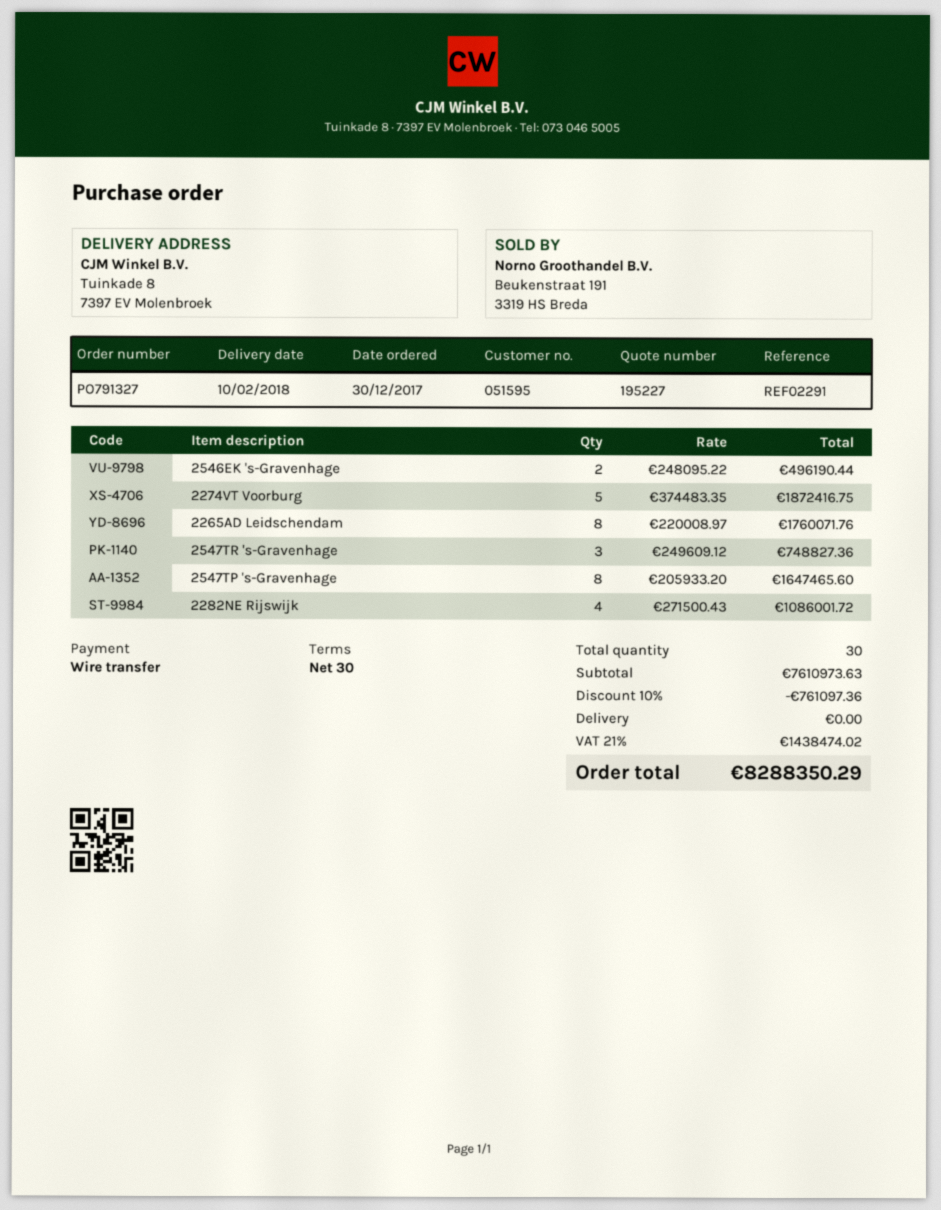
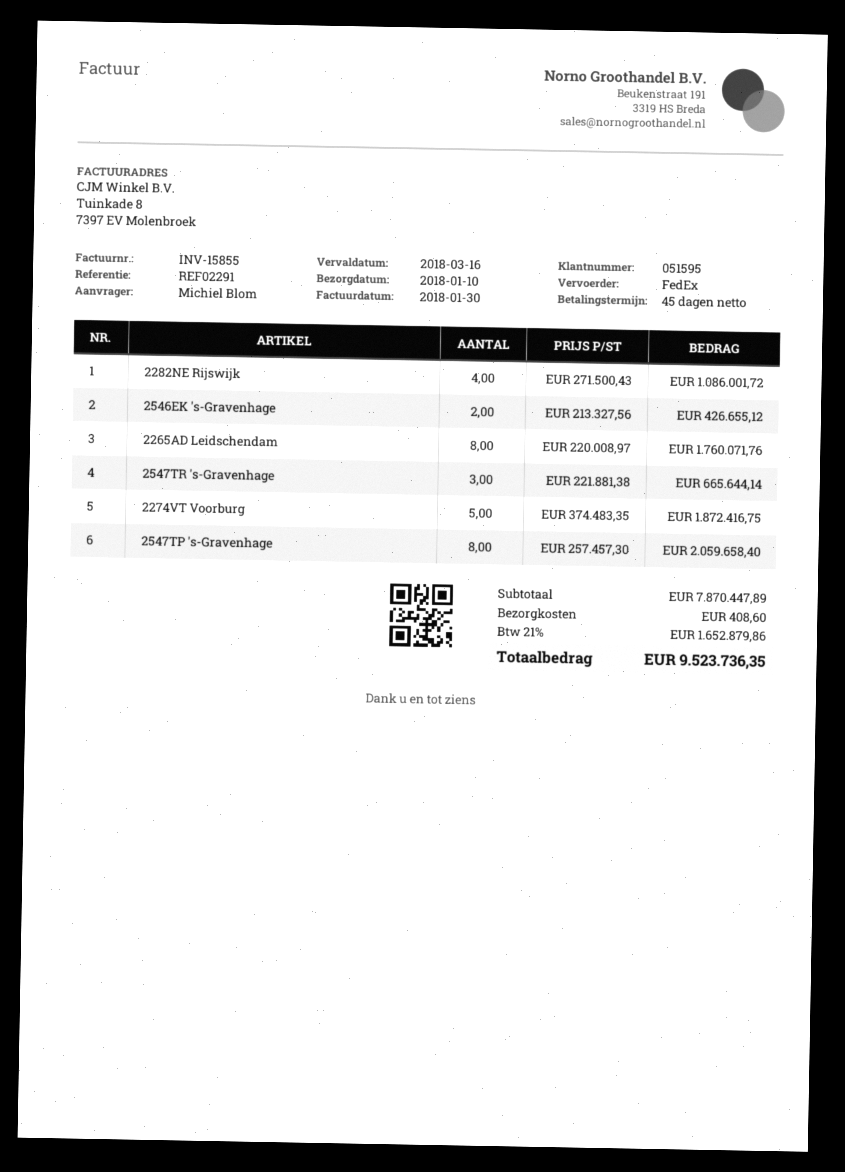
delivery date: 2018-02-10 -> 2018-01-10
payment terms: 30 days -> 45 days
2546EK 's-Gravenhage: 2 x 248095.22 = 496190.44 -> 2 x 213327.56 = 426655.12
2547TR 's-Gravenhage: 3 x 249609.12 = 748827.36 -> 3 x 221881.38 = 665644.14
2547TP 's-Gravenhage: 8 x 205933.20 = 1647465.60 -> 8 x 257457.30 = 2059658.40
subtotal: 7610973.63 -> 7870447.89
discount: 10% = 761097.36 -> none
shipping: 0.00 -> 408.60
tax: 21% = 1438474.02 -> 21% = 1652879.86
total: 8288350.29 -> 9523736.35

